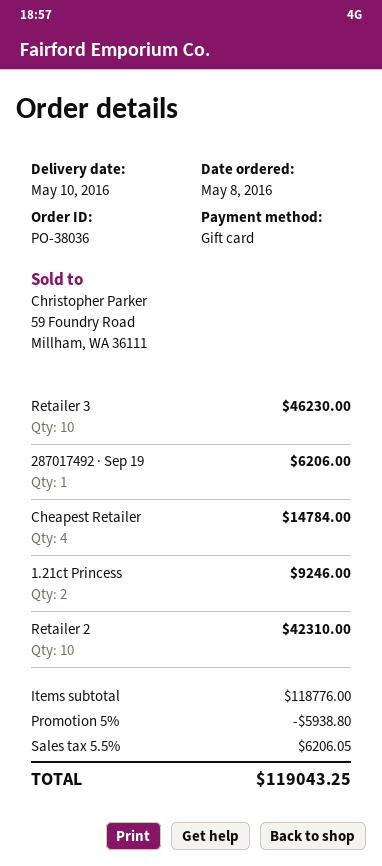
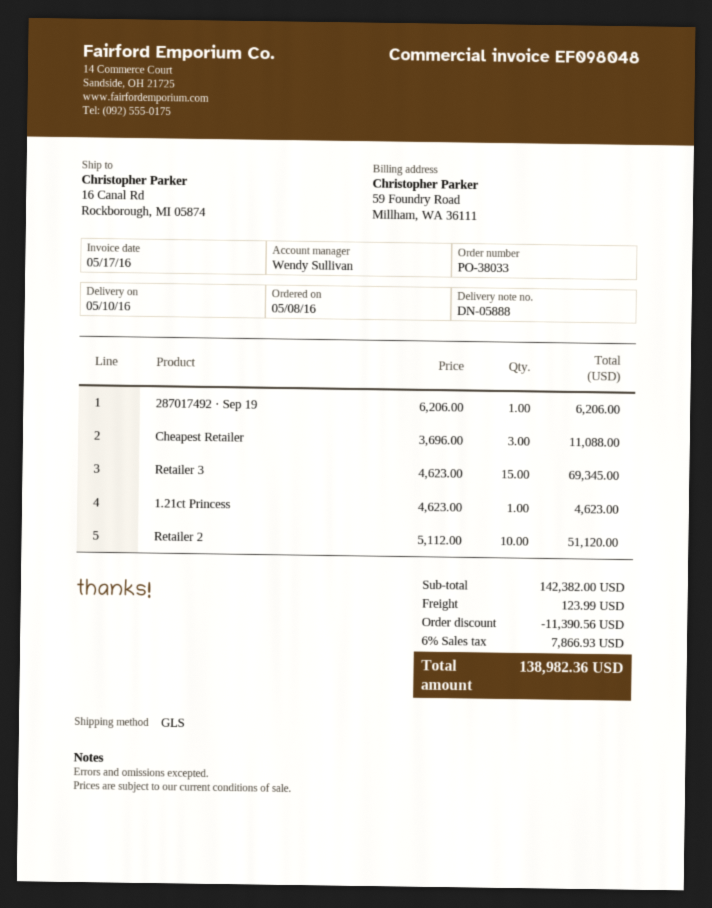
order number: PO-38036 -> PO-38033
Retailer 3: 10 for 46230.00 -> 15 for 69345.00
Cheapest Retailer: 4 for 14784.00 -> 3 for 11088.00
1.21ct Princess: 2 for 9246.00 -> 1 for 4623.00
Retailer 2: 10 for 42310.00 -> 10 for 51120.00
subtotal: 118776.00 -> 142382.00
discount: 5938.80 -> 11390.56
shipping: none -> 123.99
tax: 5.5% = 6206.05 -> 6% = 7866.93
total: 119043.25 -> 138982.36

